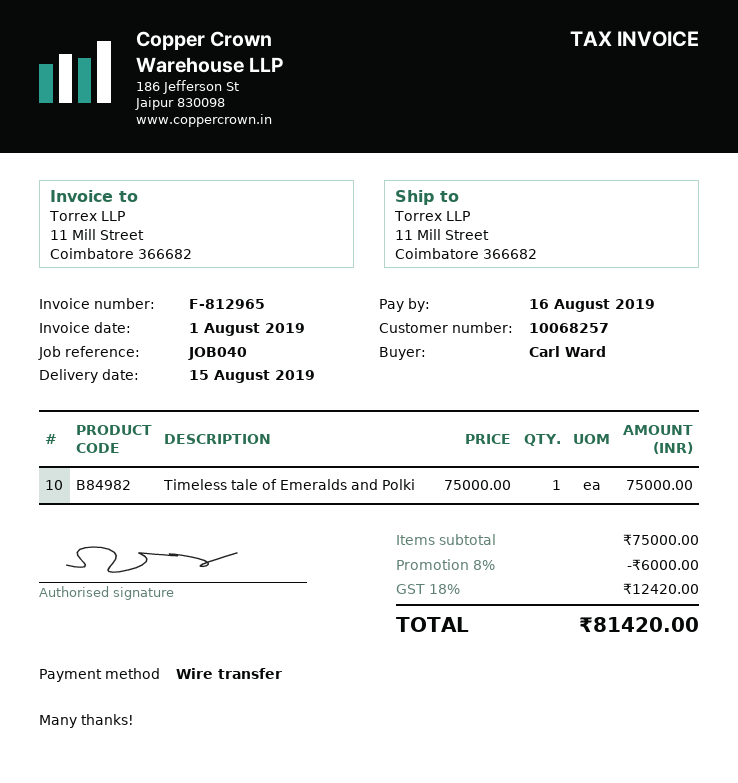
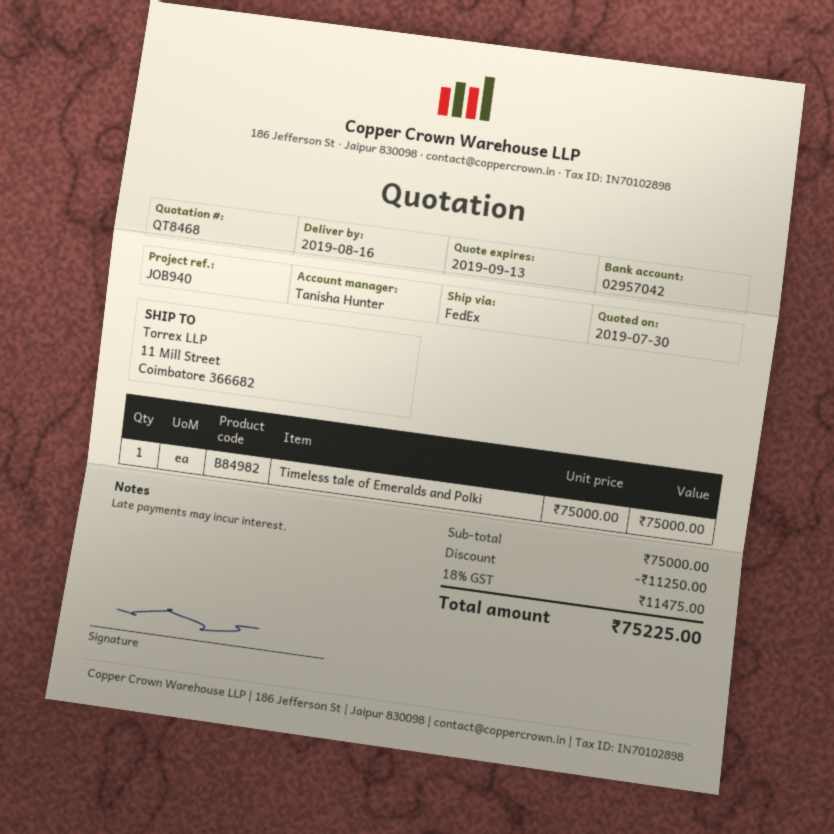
delivery date: 2019-08-15 -> 2019-08-16
reference: JOB040 -> JOB940
discount: 6000.00 -> 11250.00
tax: 18% = 12420.00 -> 18% = 11475.00
total: 81420.00 -> 75225.00

